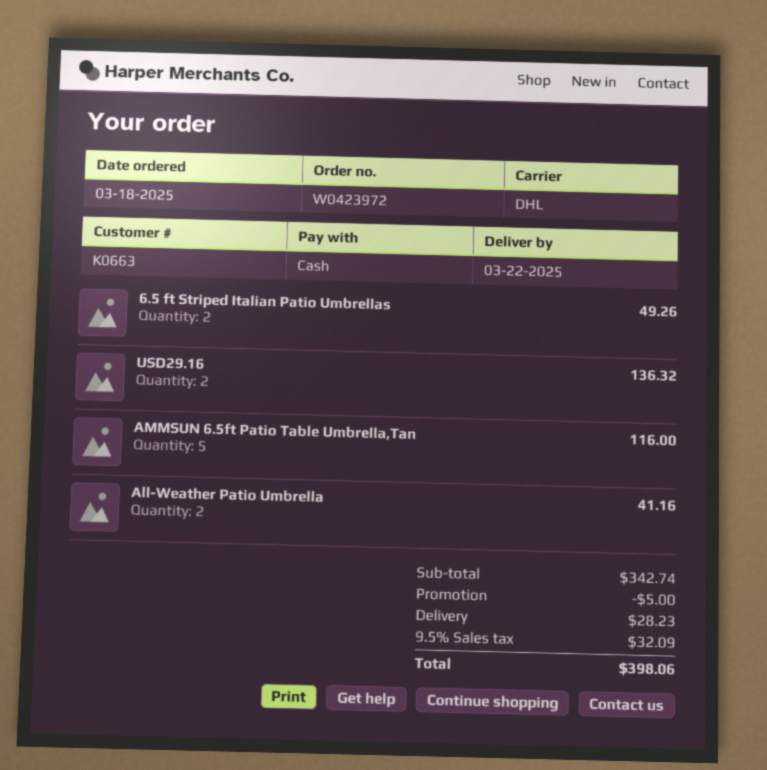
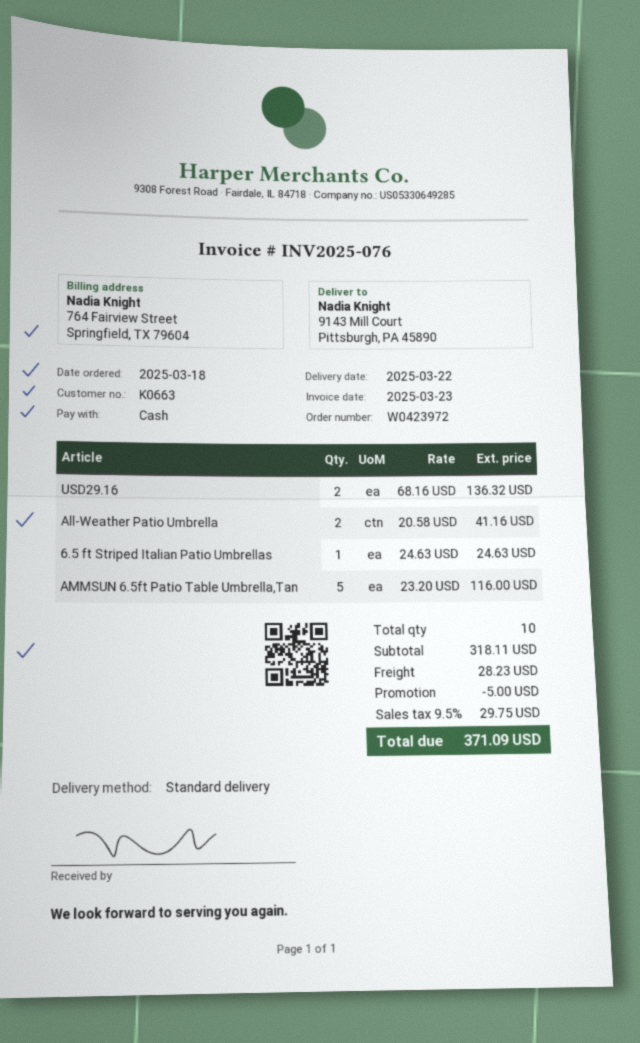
shipping method: DHL -> standard
6.5 ft Striped Italian Patio Umbrellas: 2 for 49.26 -> 1 for 24.63
subtotal: 342.74 -> 318.11
tax: 9.5% = 32.09 -> 9.5% = 29.75
total: 398.06 -> 371.09

